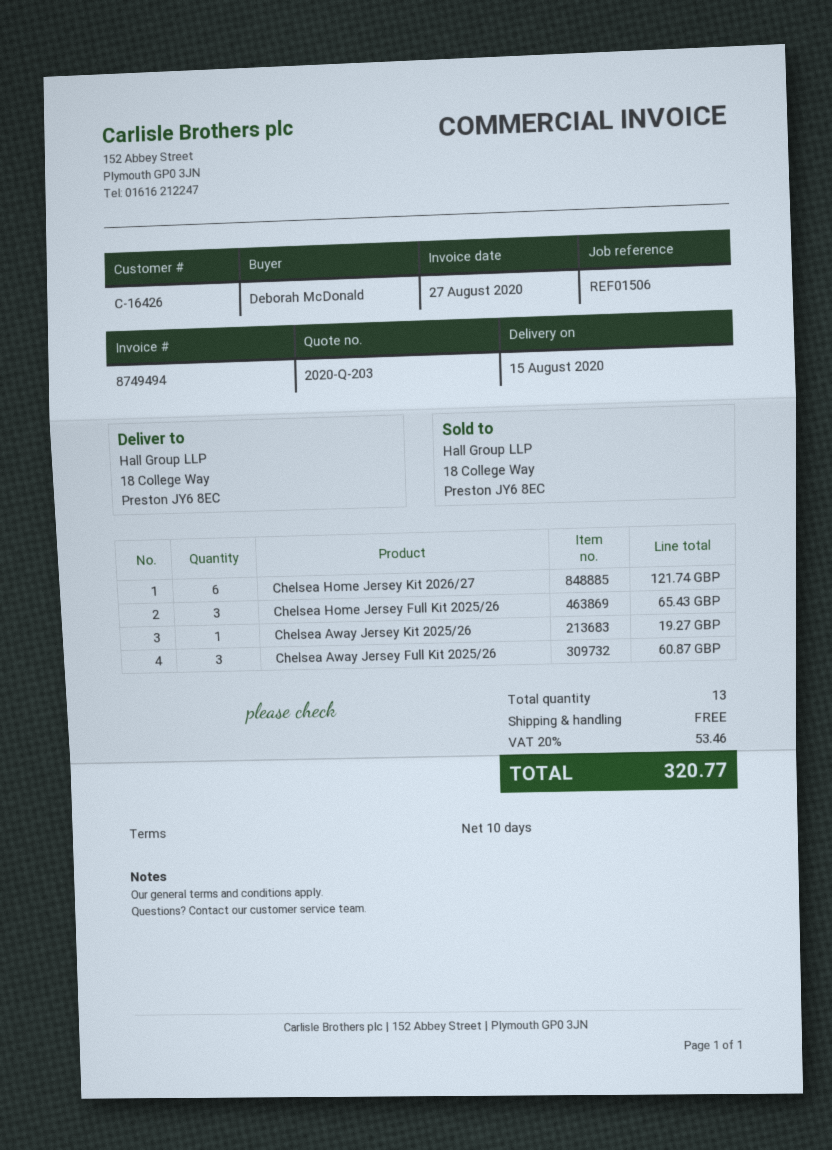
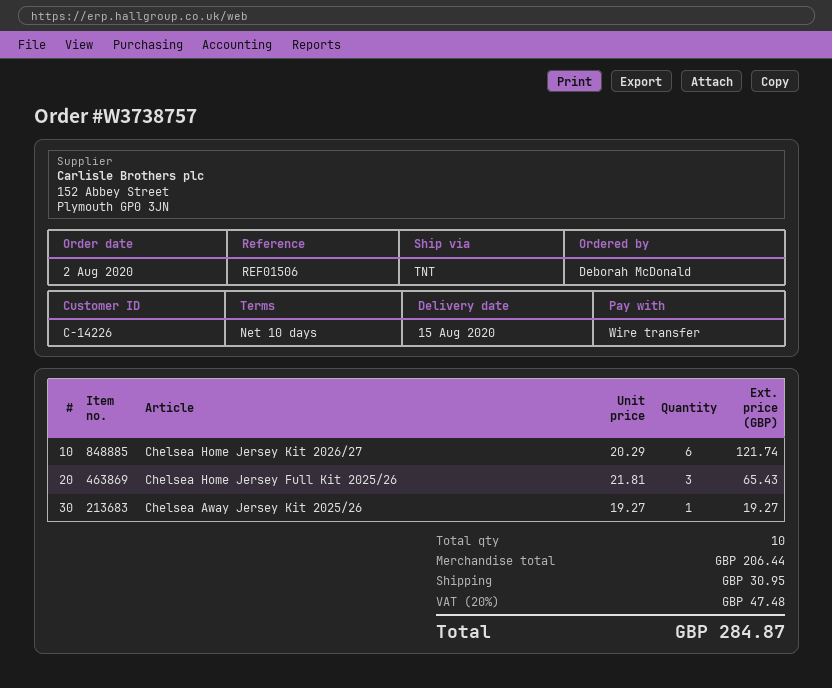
customer number: C-16426 -> C-14226
Chelsea Away Jersey Full Kit 2025/26: 3 for 60.87 -> none
total quantity: 13 -> 10
shipping: 0.00 -> 30.95
tax: 20% = 53.46 -> 20% = 47.48
total: 320.77 -> 284.87

